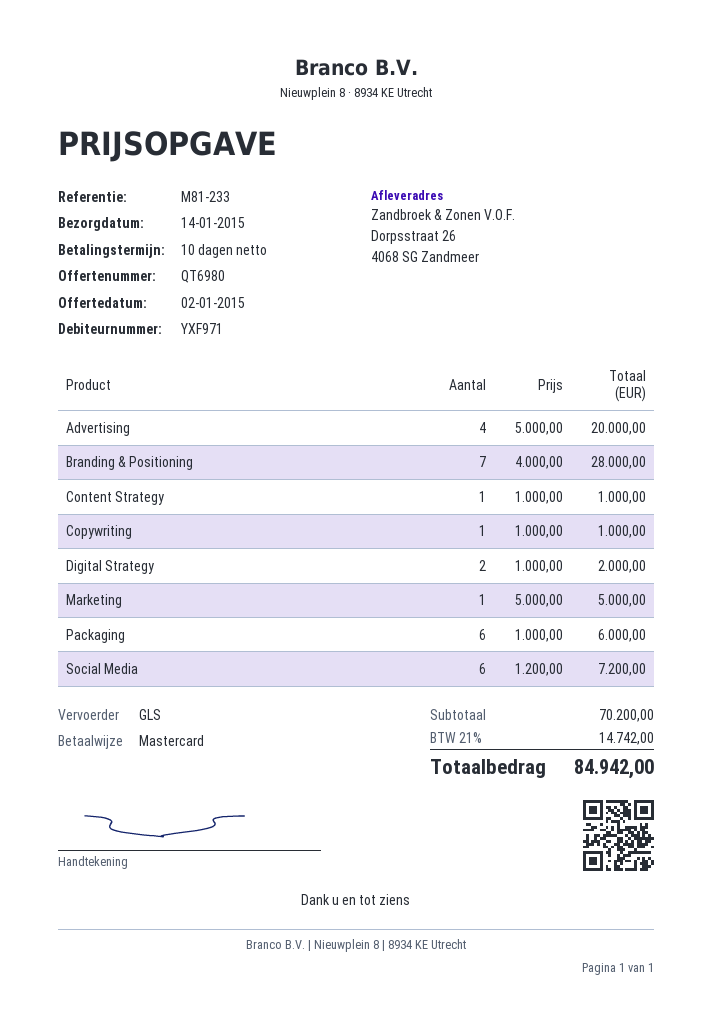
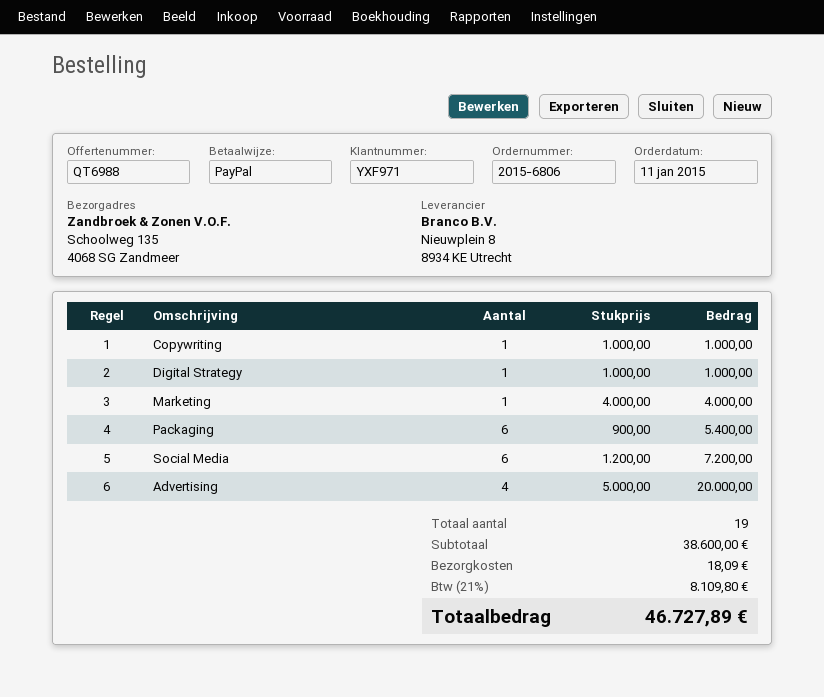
quote number: QT6980 -> QT6988
payment method: Mastercard -> PayPal
ship to: Dorpsstraat 26, 4068 SG Zandmeer -> Schoolweg 135, 4068 SG Zandmeer
Branding & Positioning: 7 x 4000.00 = 28000.00 -> none
Content Strategy: 1 x 1000.00 = 1000.00 -> none
Digital Strategy: 2 x 1000.00 = 2000.00 -> 1 x 1000.00 = 1000.00
Marketing: 1 x 5000.00 = 5000.00 -> 1 x 4000.00 = 4000.00
Packaging: 6 x 1000.00 = 6000.00 -> 6 x 900.00 = 5400.00
subtotal: 70200.00 -> 38600.00
shipping: none -> 18.09
tax: 21% = 14742.00 -> 21% = 8109.80
total: 84942.00 -> 46727.89

